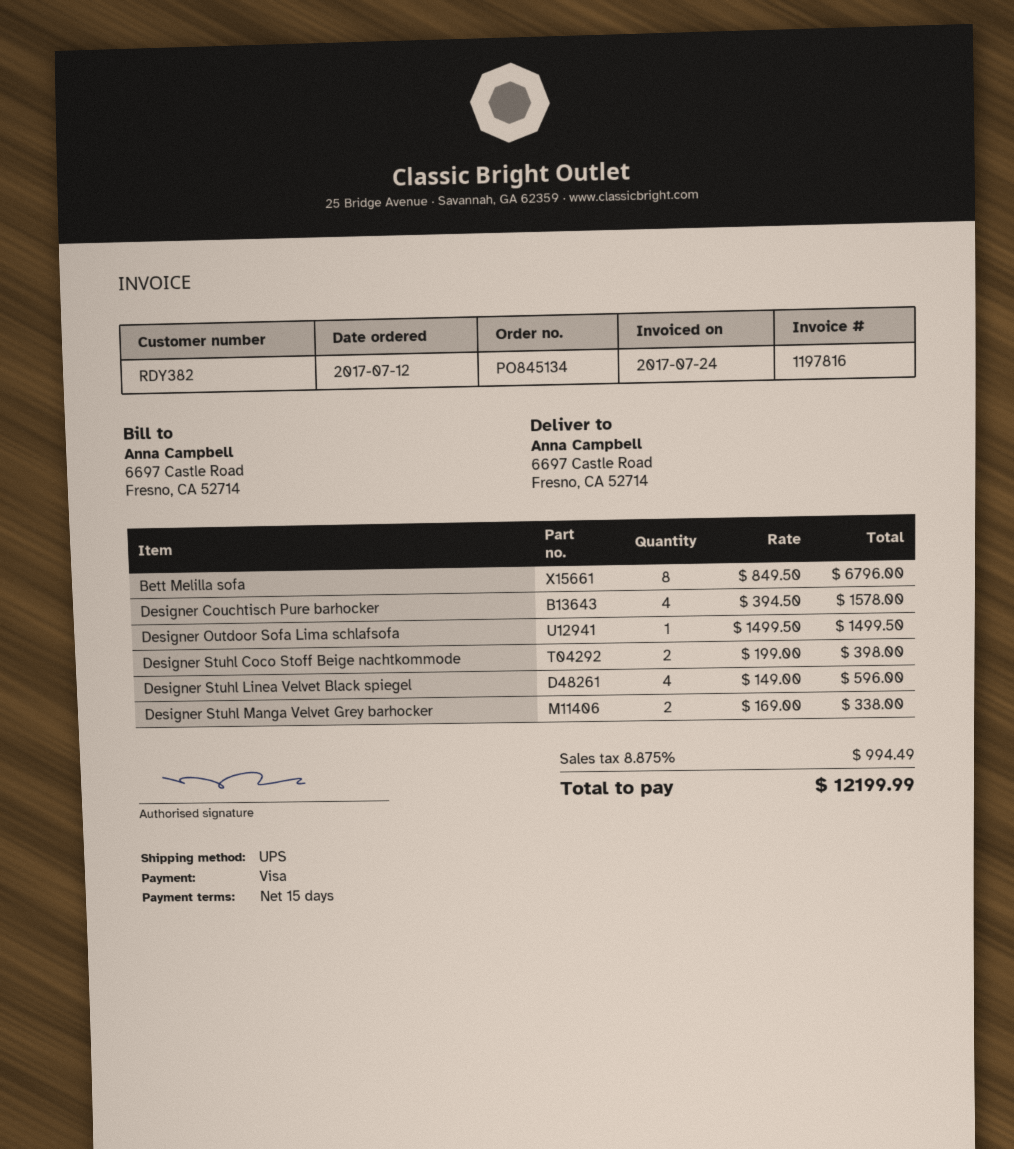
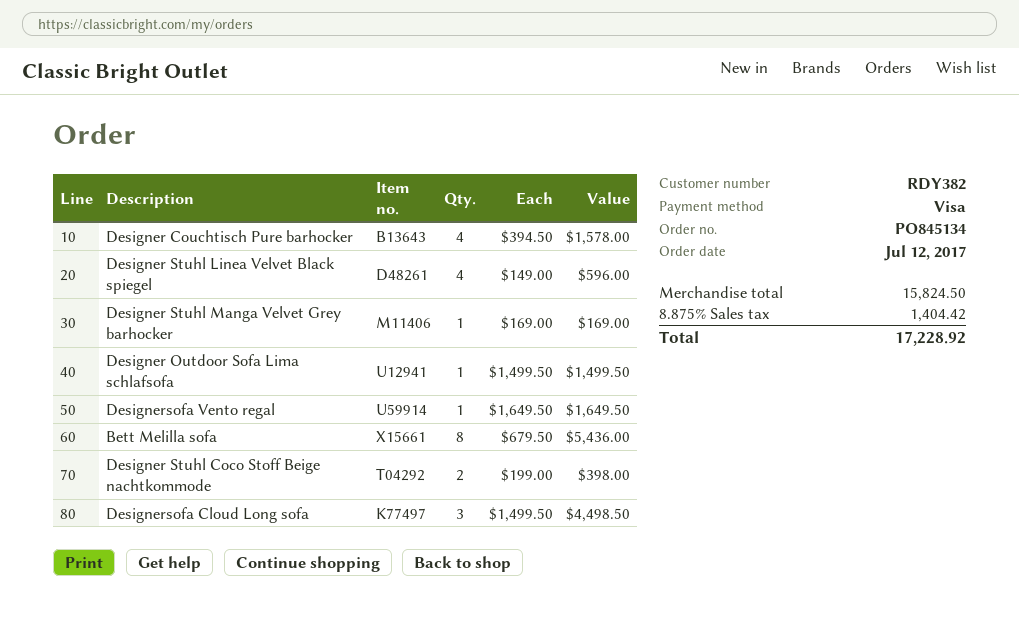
Bett Melilla sofa: 8 x 849.50 = 6796.00 -> 8 x 679.50 = 5436.00
Designer Stuhl Manga Velvet Grey barhocker: 2 x 169.00 = 338.00 -> 1 x 169.00 = 169.00
Designersofa Vento regal: none -> 1 x 1649.50 = 1649.50
Designersofa Cloud Long sofa: none -> 3 x 1499.50 = 4498.50
tax: 8.875% = 994.49 -> 8.875% = 1404.42
total: 12199.99 -> 17228.92

